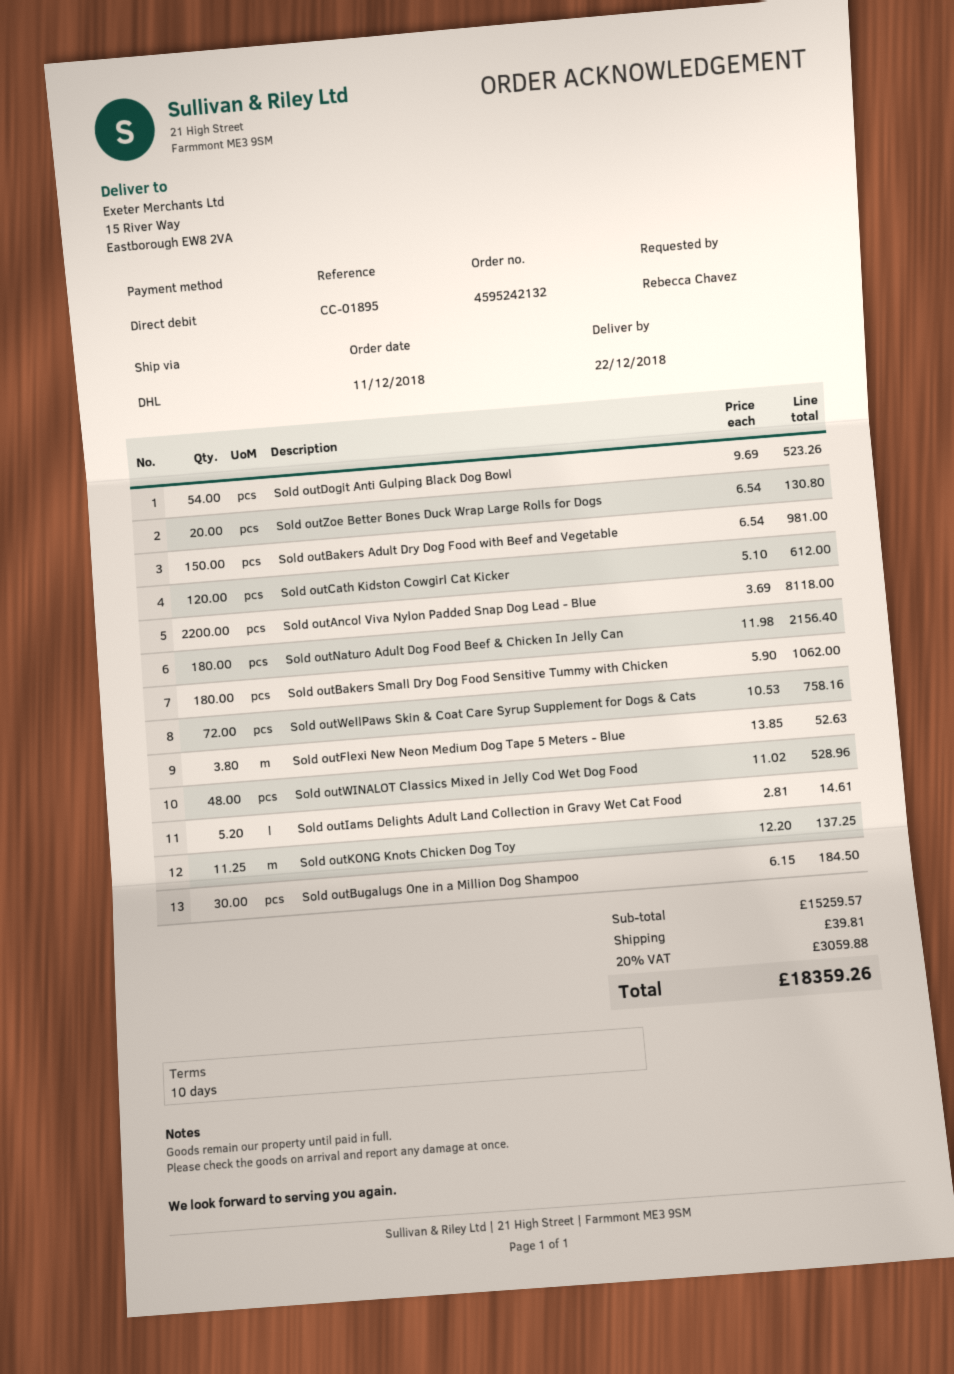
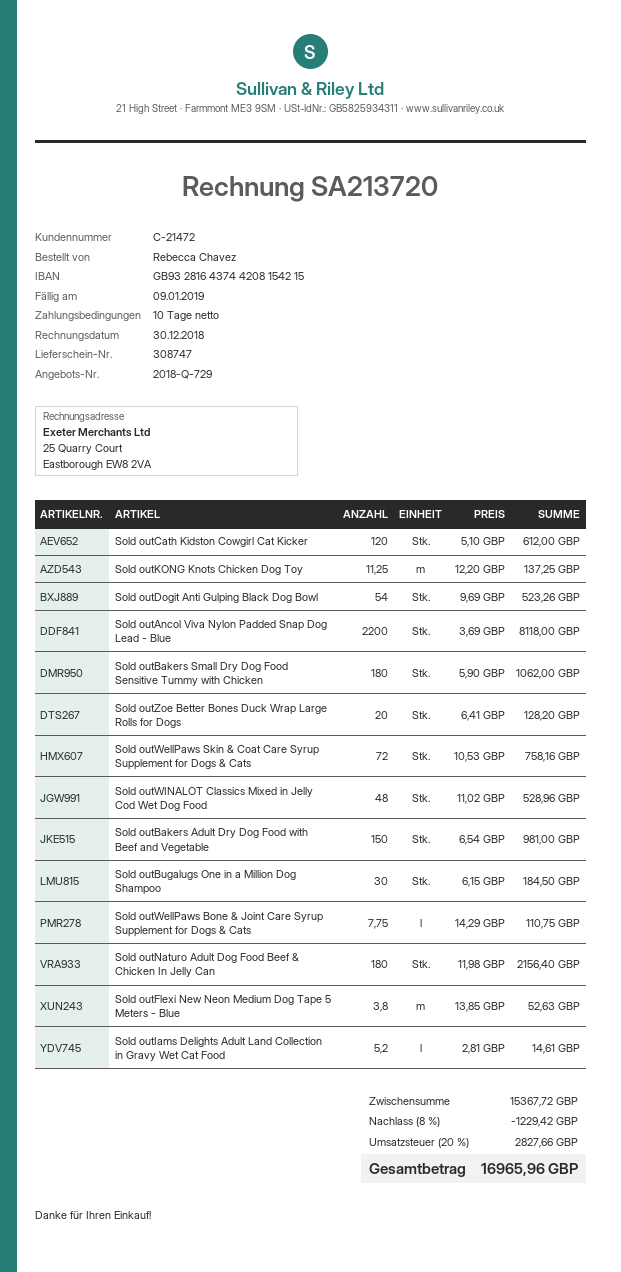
Sold outZoe Better Bones Duck Wrap Large Rolls for Dogs: 20 x 6.54 = 130.80 -> 20 x 6.41 = 128.20
Sold outWellPaws Bone & Joint Care Syrup Supplement for Dogs & Cats: none -> 7.75 x 14.29 = 110.75
subtotal: 15259.57 -> 15367.72
discount: none -> 8% = 1229.42
shipping: 39.81 -> none
tax: 20% = 3059.88 -> 20% = 2827.66
total: 18359.26 -> 16965.96

